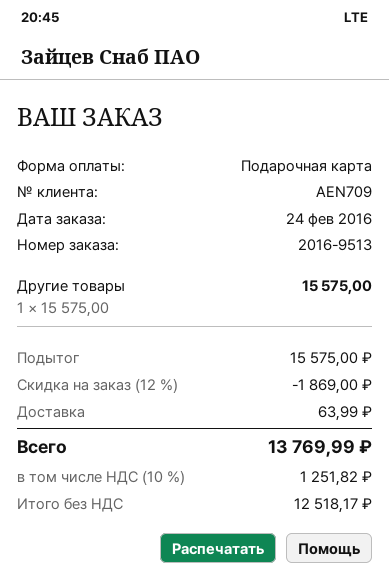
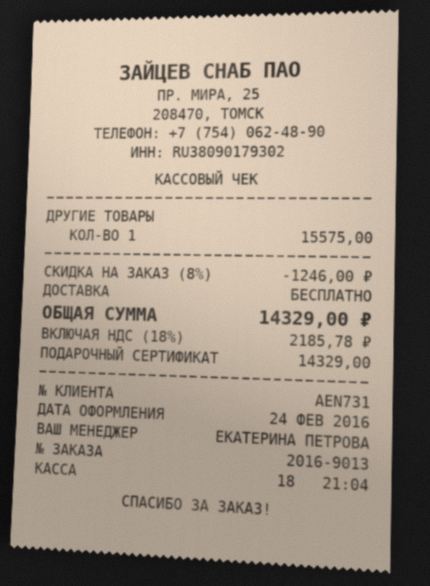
order number: 2016-9513 -> 2016-9013
customer number: AEN709 -> AEN731
discount: 12% = 1869.00 -> 8% = 1246.00
shipping: 63.99 -> 0.00
tax: 10% = 1251.82 -> 18% = 2185.78
total: 13769.99 -> 14329.00

